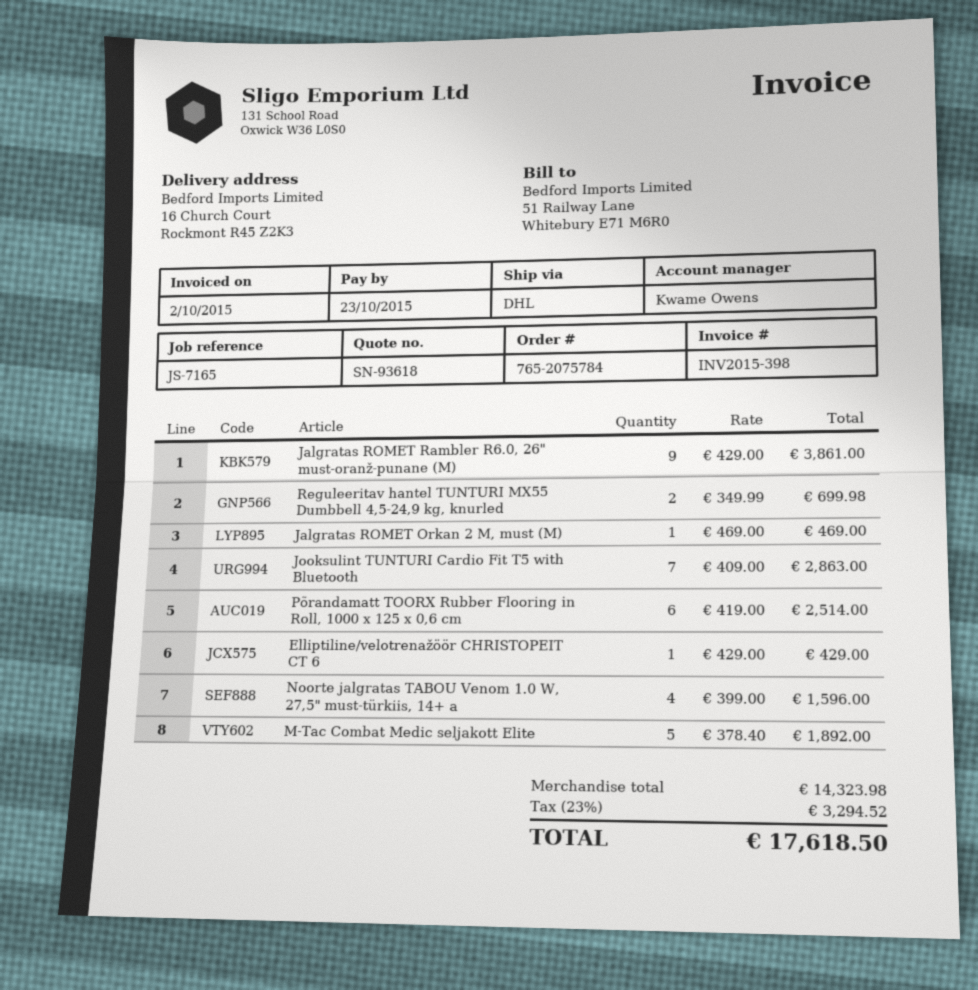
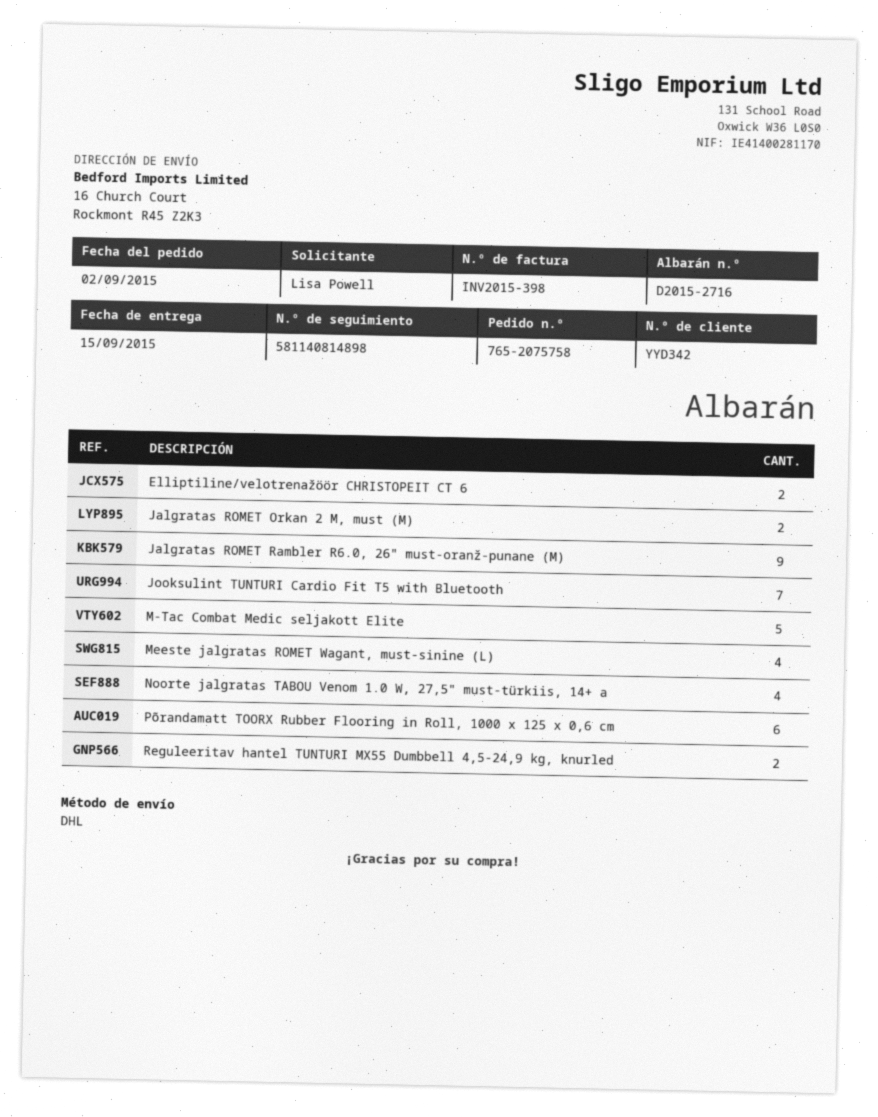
order number: 765-2075784 -> 765-2075758
Jalgratas ROMET Orkan 2 M, must (M): 1 -> 2
Elliptiline/velotrenažöör CHRISTOPEIT CT 6: 1 -> 2
Meeste jalgratas ROMET Wagant, must-sinine (L): none -> 4

